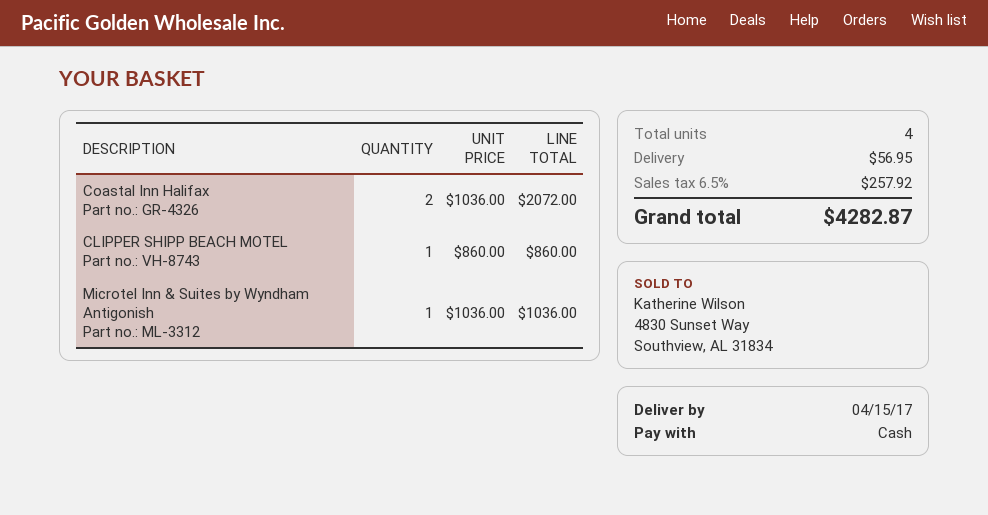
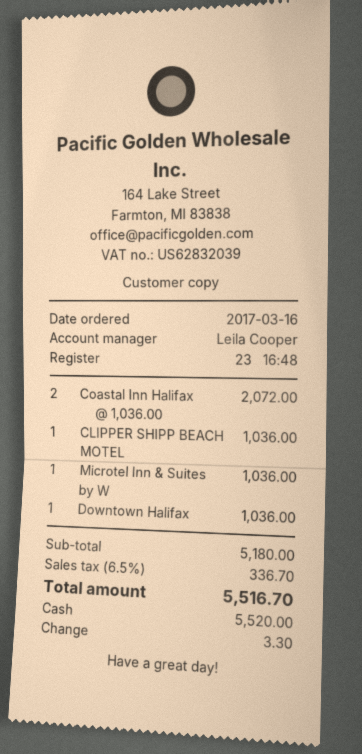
CLIPPER SHIPP BEACH MOTEL: 1 x 860.00 = 860.00 -> 1 x 1036.00 = 1036.00
Downtown Halifax: none -> 1 x 1036.00 = 1036.00
shipping: 56.95 -> none
tax: 6.5% = 257.92 -> 6.5% = 336.70
total: 4282.87 -> 5516.70

